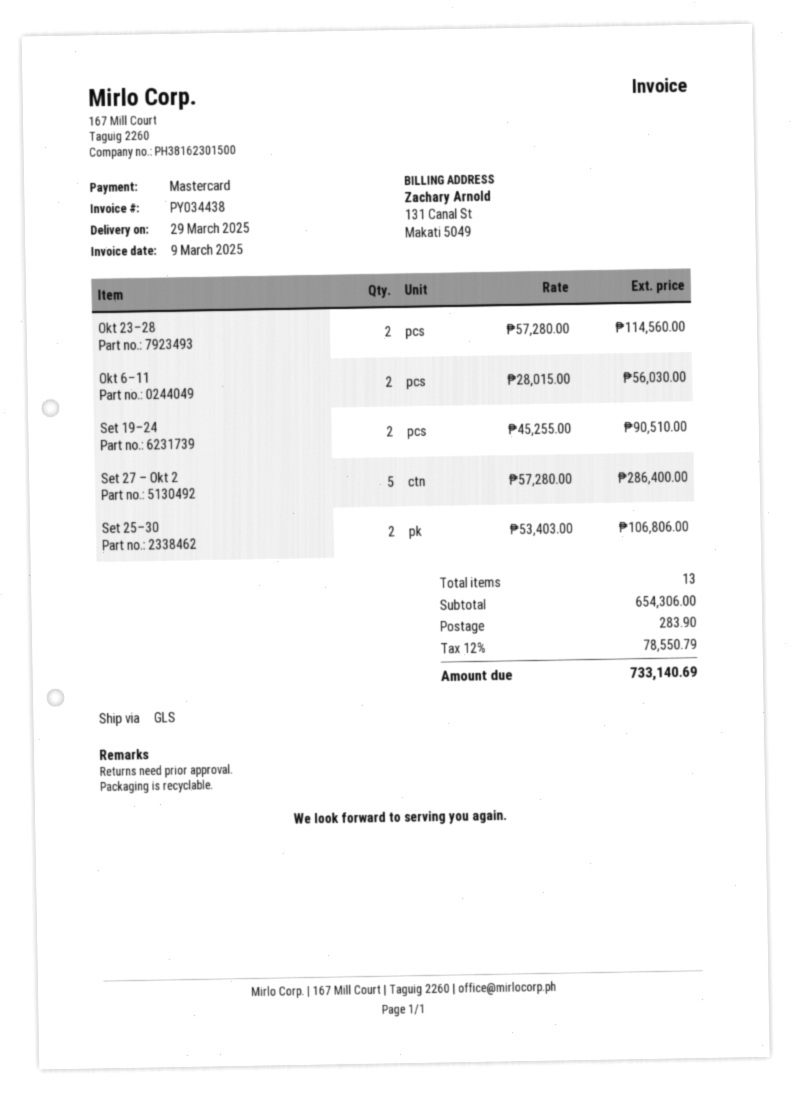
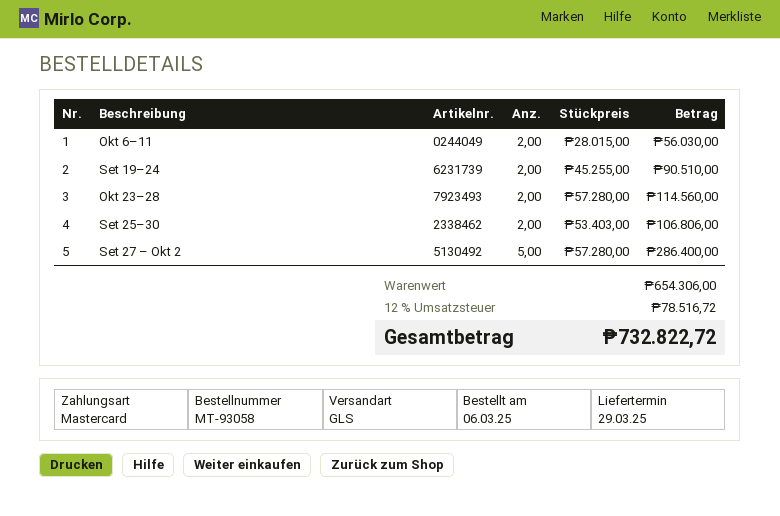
shipping: 283.90 -> none
tax: 12% = 78550.79 -> 12% = 78516.72
total: 733140.69 -> 732822.72

